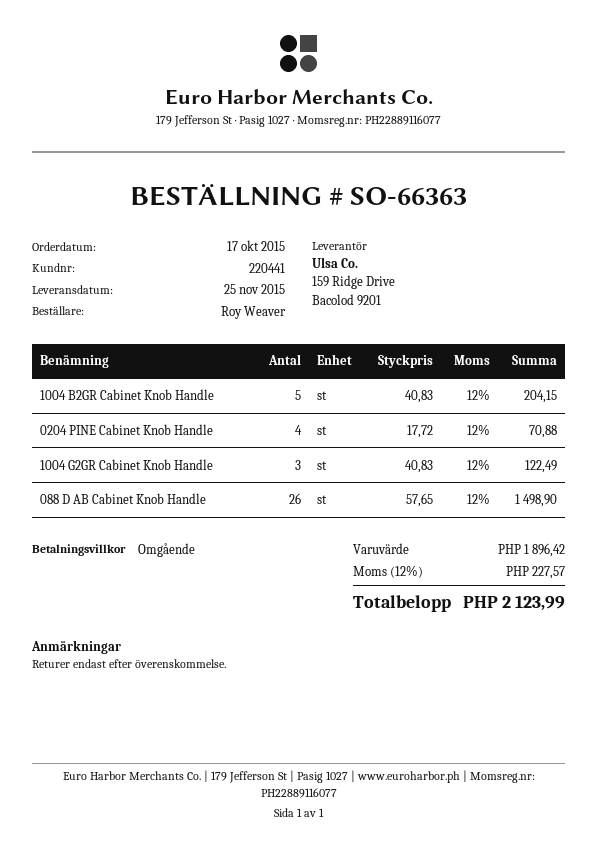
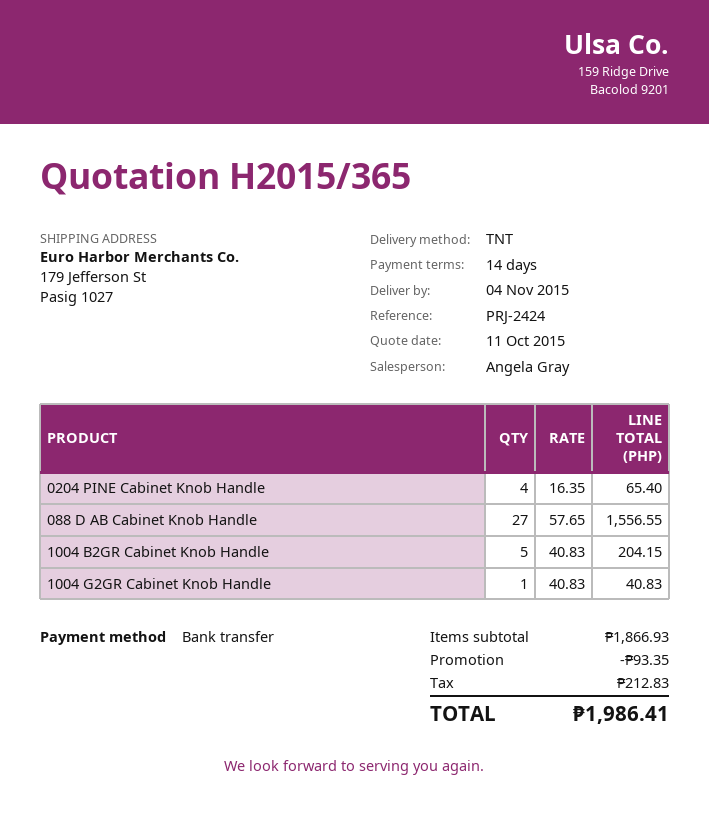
delivery date: 2015-11-25 -> 2015-11-04
payment terms: on receipt -> 14 days
0204 PINE Cabinet Knob Handle: 4 x 17.72 = 70.88 -> 4 x 16.35 = 65.40
1004 G2GR Cabinet Knob Handle: 3 x 40.83 = 122.49 -> 1 x 40.83 = 40.83
088 D AB Cabinet Knob Handle: 26 x 57.65 = 1498.90 -> 27 x 57.65 = 1556.55
subtotal: 1896.42 -> 1866.93
discount: none -> 93.35
tax: 227.57 -> 212.83
total: 2123.99 -> 1986.41

